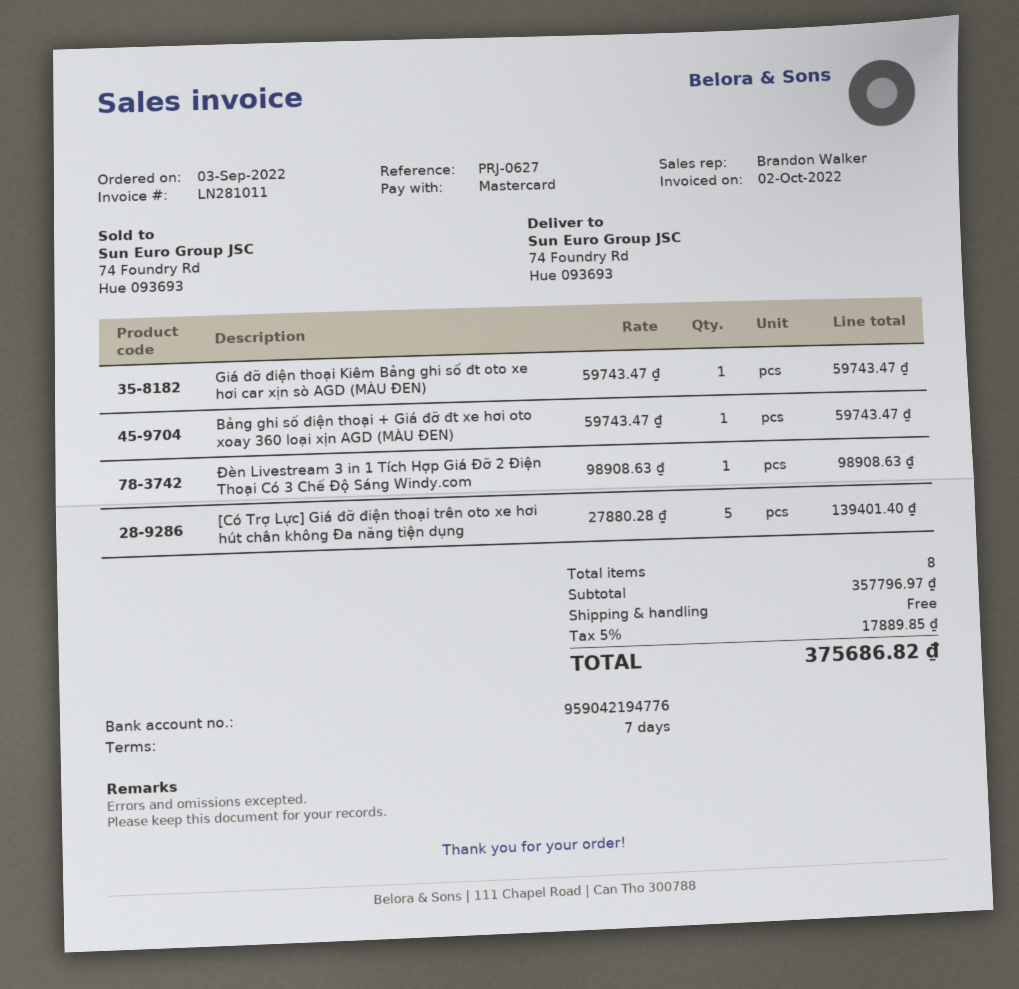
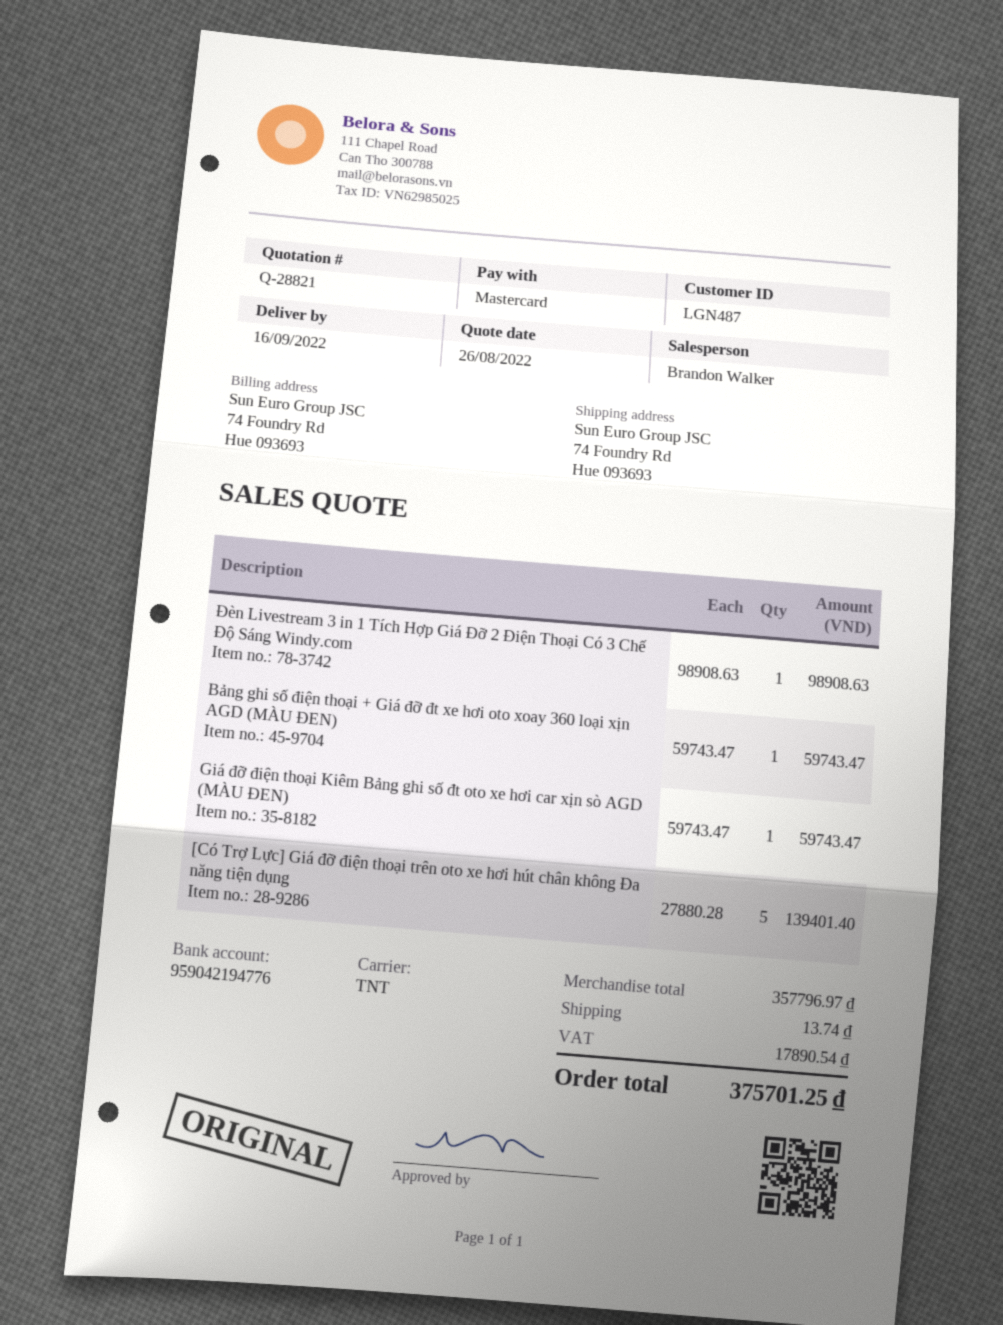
shipping: 0.00 -> 13.74
tax: 17889.85 -> 17890.54
total: 375686.82 -> 375701.25

